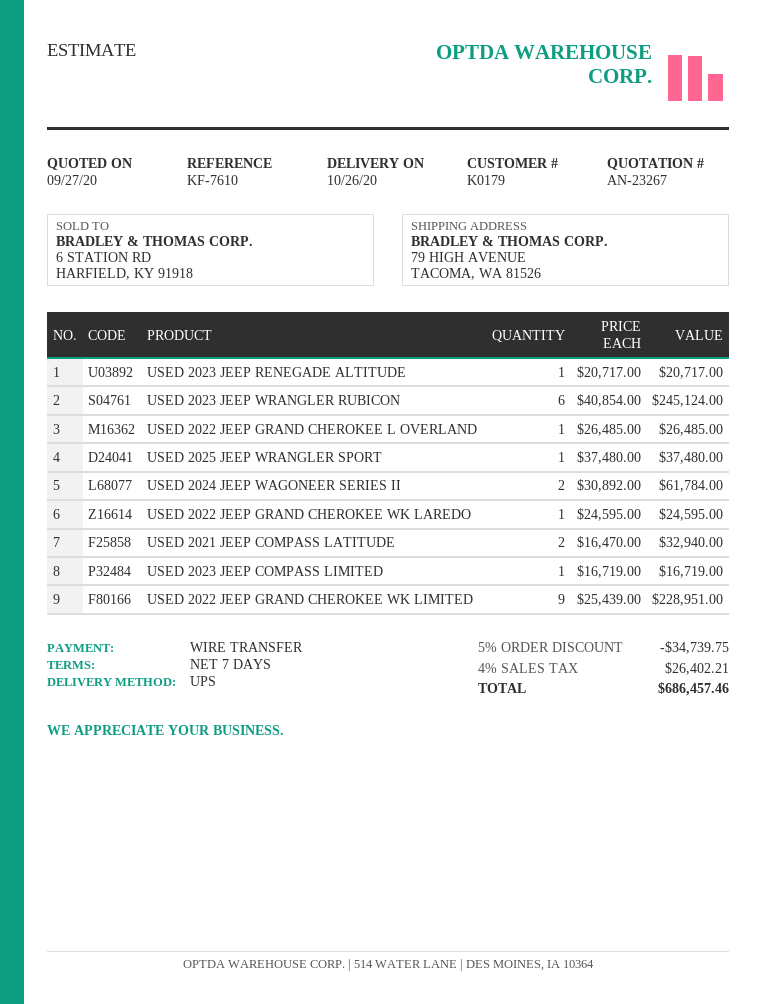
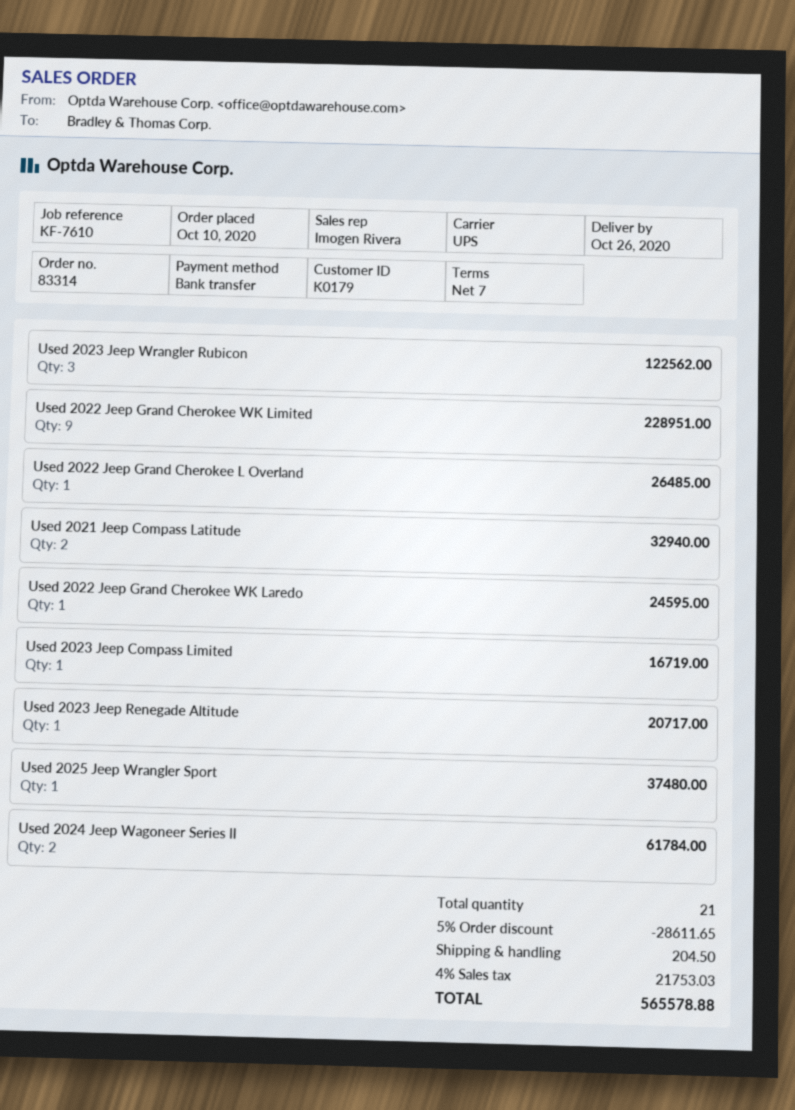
USED 2023 JEEP WRANGLER RUBICON: 6 for 245124.00 -> 3 for 122562.00
discount: 5% = 34739.75 -> 5% = 28611.65
shipping: none -> 204.50
tax: 4% = 26402.21 -> 4% = 21753.03
total: 686457.46 -> 565578.88

